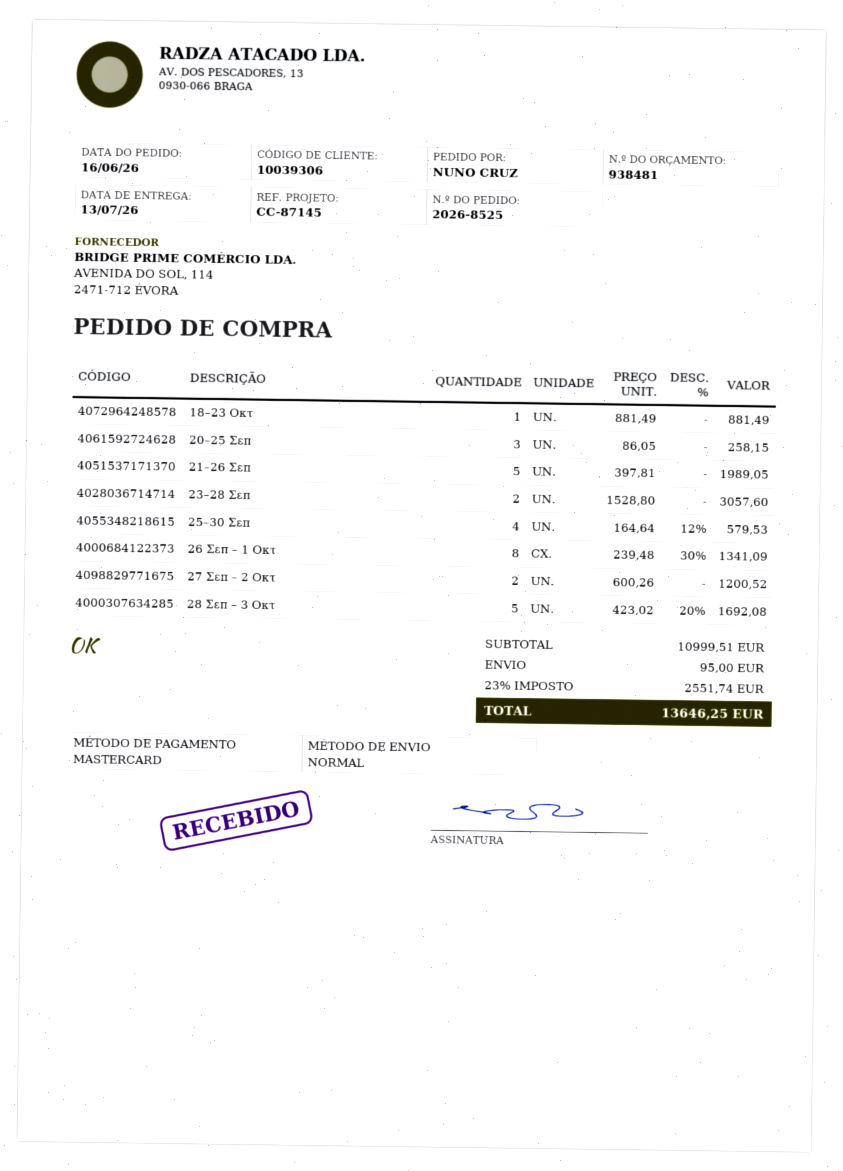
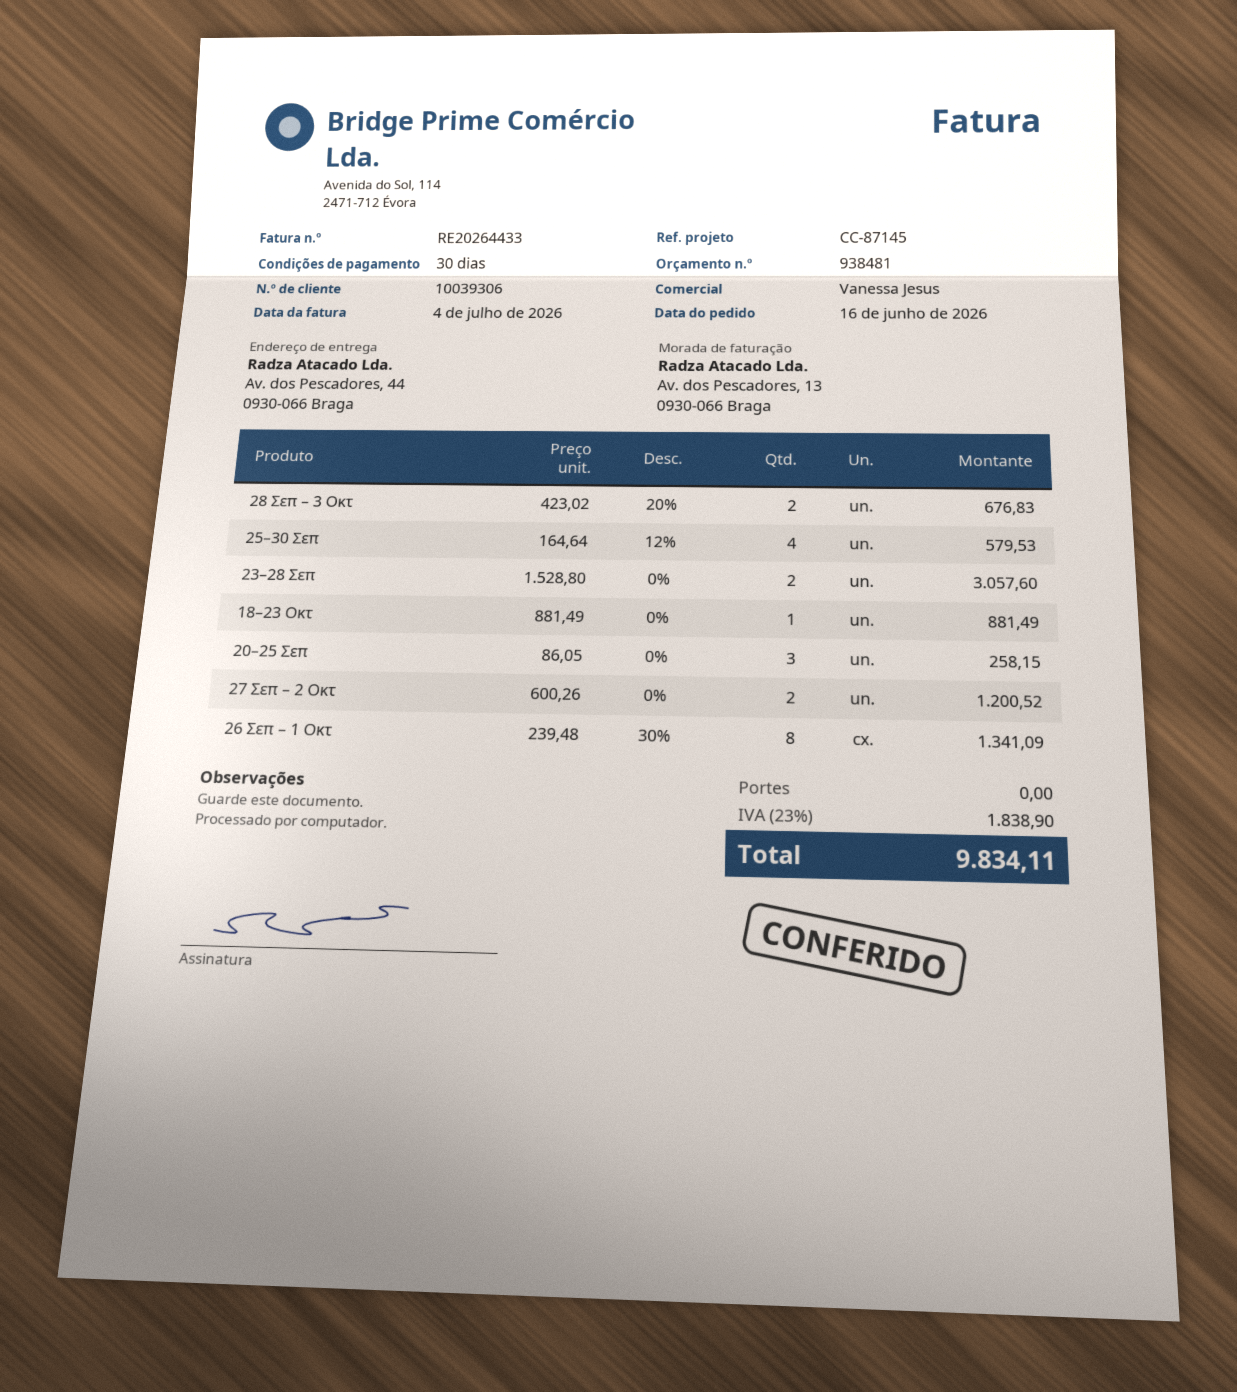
21–26 Σεπ: 5 x 397.81 = 1989.05 -> none
28 Σεπ – 3 Οκτ: 5 x 423.02 - 20% = 1692.08 -> 2 x 423.02 - 20% = 676.83
shipping: 95.00 -> 0.00
tax: 23% = 2551.74 -> 23% = 1838.90
total: 13646.25 -> 9834.11

